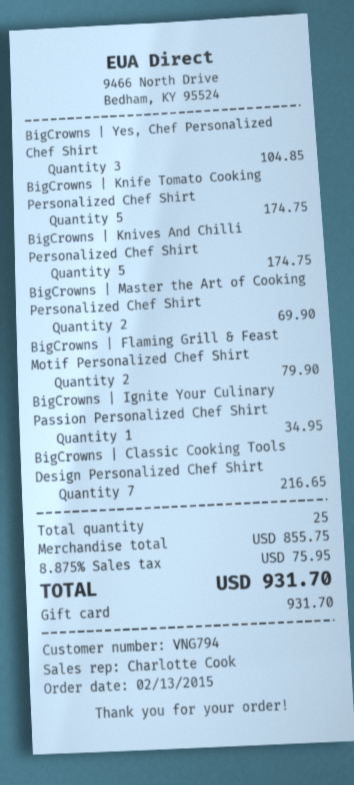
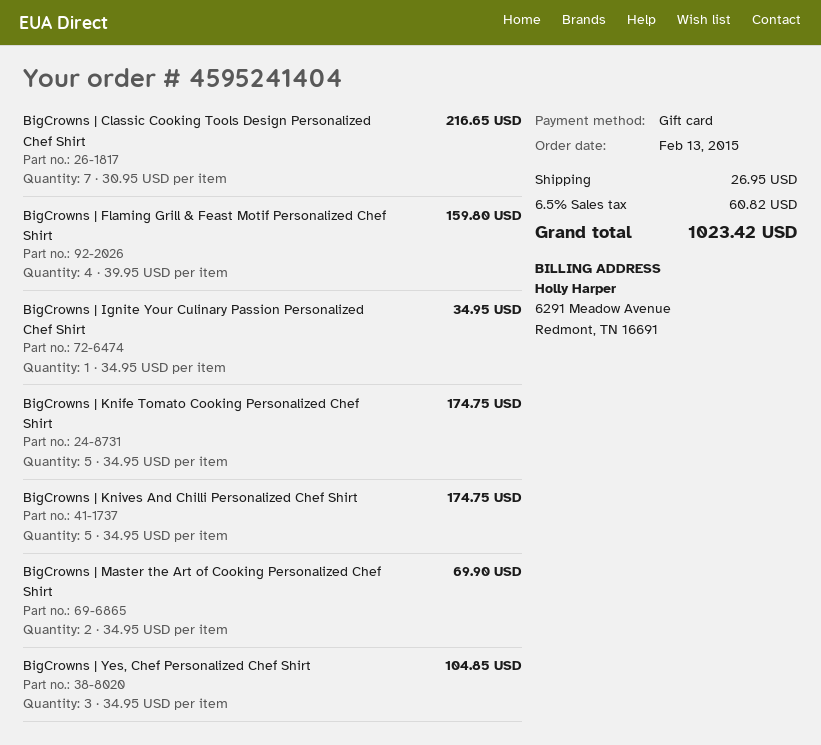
BigCrowns | Flaming Grill & Feast Motif Personalized Chef Shirt: 2 for 79.90 -> 4 for 159.80
shipping: none -> 26.95
tax: 8.875% = 75.95 -> 6.5% = 60.82
total: 931.70 -> 1023.42

